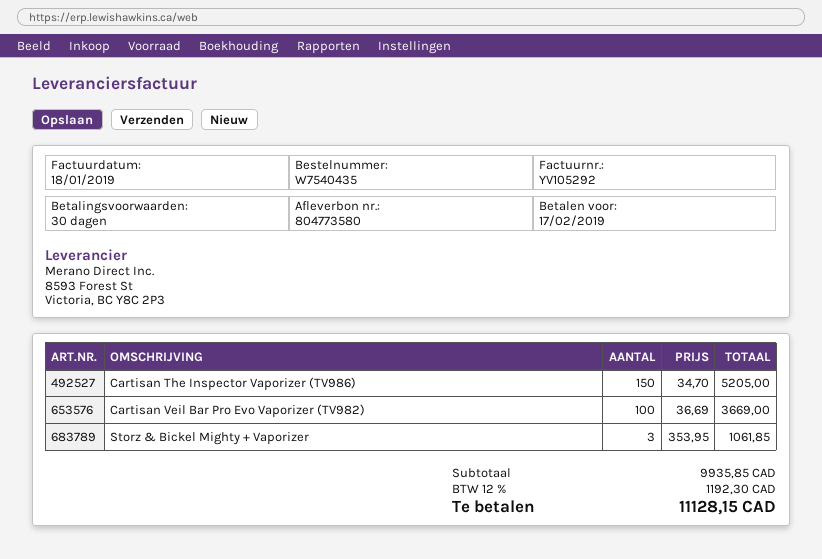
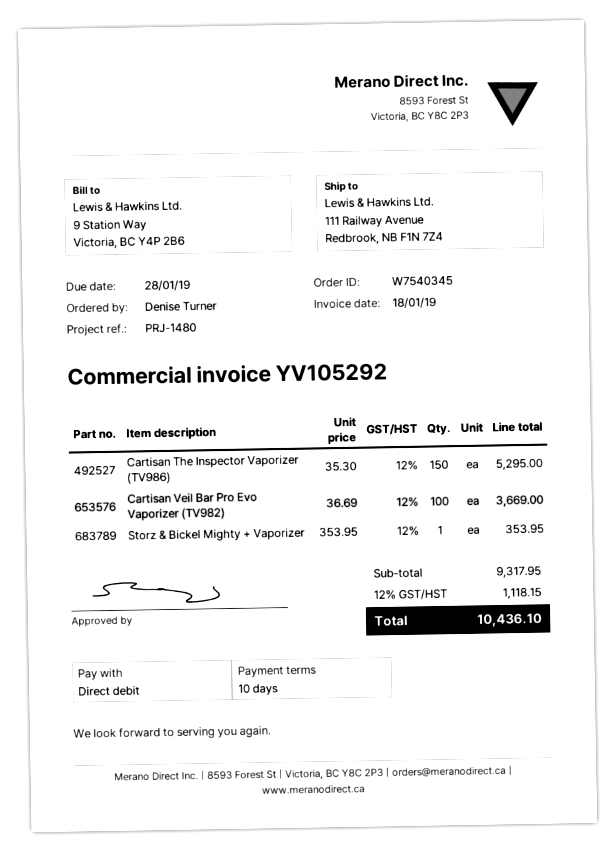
order number: W7540435 -> W7540345
payment terms: 30 days -> 10 days
due date: 2019-02-17 -> 2019-01-28
Cartisan The Inspector Vaporizer (TV986): 150 x 34.70 = 5205.00 -> 150 x 35.30 = 5295.00
Storz & Bickel Mighty + Vaporizer: 3 x 353.95 = 1061.85 -> 1 x 353.95 = 353.95
subtotal: 9935.85 -> 9317.95
tax: 12% = 1192.30 -> 12% = 1118.15
total: 11128.15 -> 10436.10

